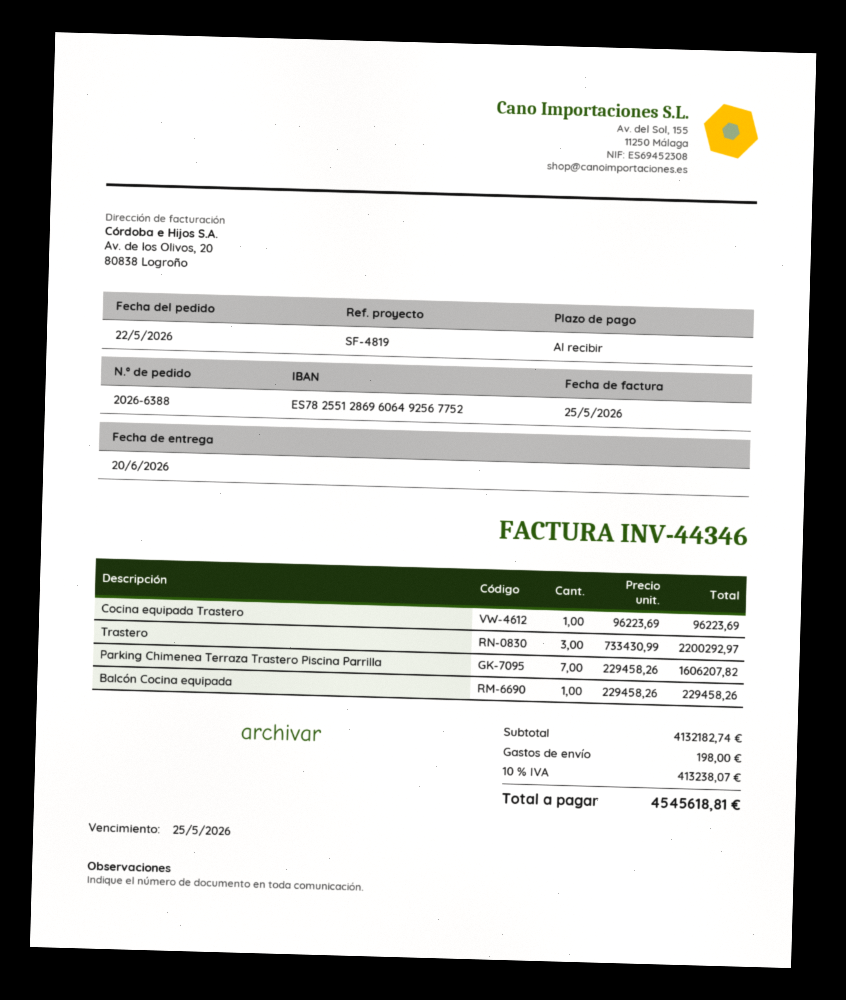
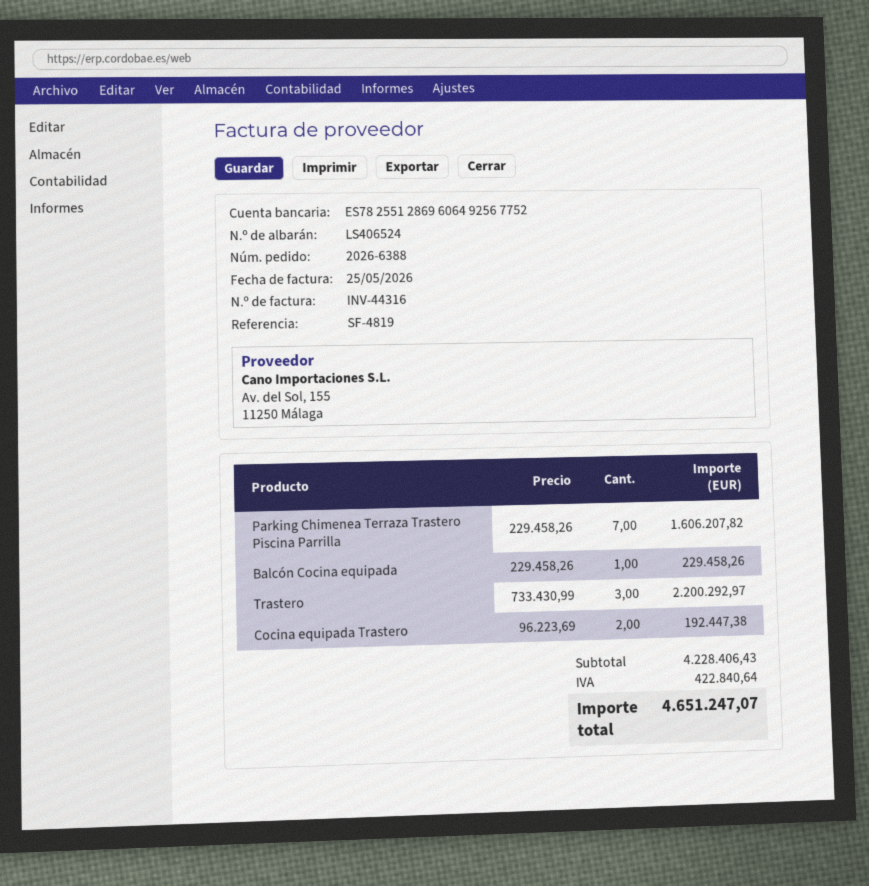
invoice number: INV-44346 -> INV-44316
Cocina equipada Trastero: 1 x 96223.69 = 96223.69 -> 2 x 96223.69 = 192447.38
subtotal: 4132182.74 -> 4228406.43
shipping: 198.00 -> none
tax: 413238.07 -> 422840.64
total: 4545618.81 -> 4651247.07

